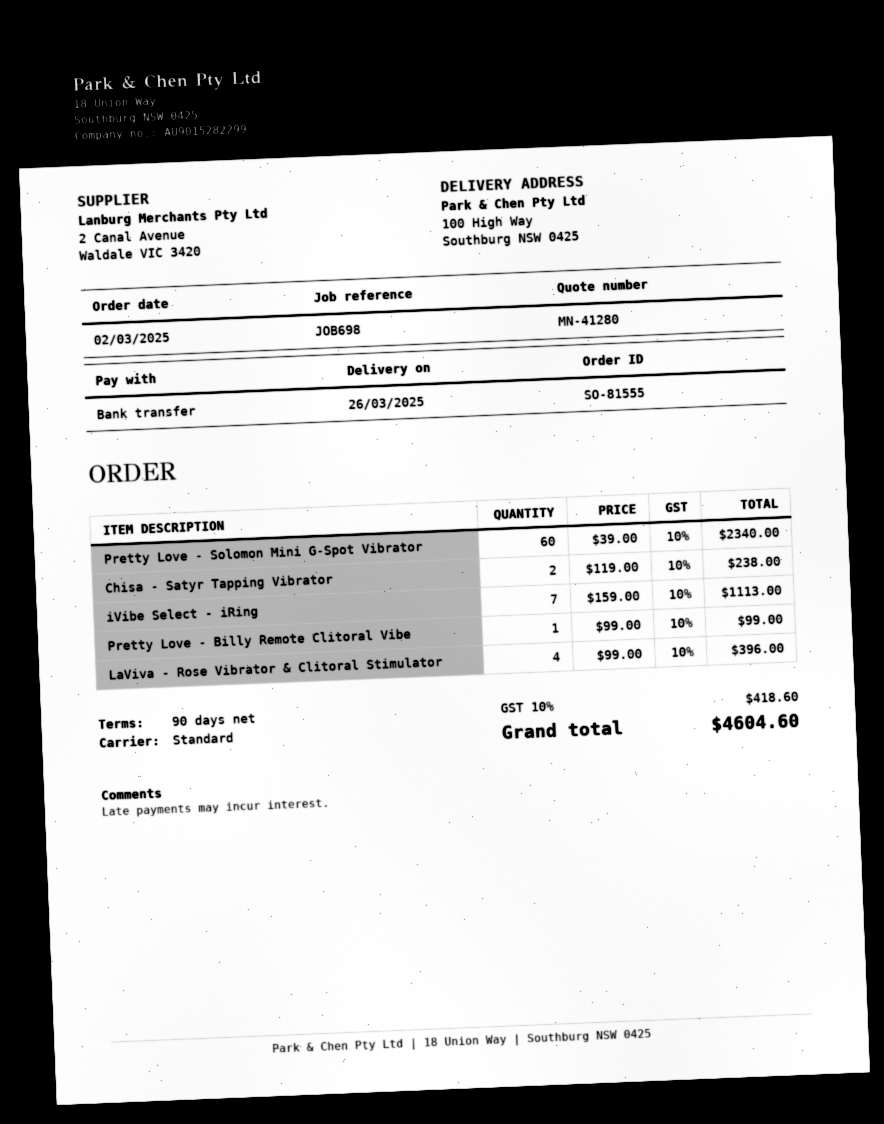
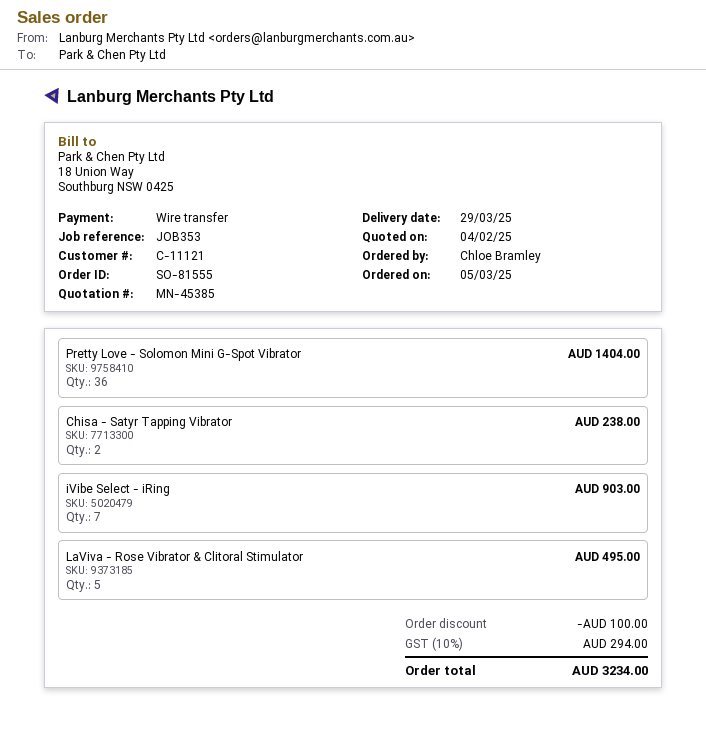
quote number: MN-41280 -> MN-45385
order date: 2025-03-02 -> 2025-03-05
delivery date: 2025-03-26 -> 2025-03-29
reference: JOB698 -> JOB353
Pretty Love - Solomon Mini G-Spot Vibrator: 60 for 2340.00 -> 36 for 1404.00
iVibe Select - iRing: 7 for 1113.00 -> 7 for 903.00
Pretty Love - Billy Remote Clitoral Vibe: 1 for 99.00 -> none
LaViva - Rose Vibrator & Clitoral Stimulator: 4 for 396.00 -> 5 for 495.00
discount: none -> 100.00
tax: 10% = 418.60 -> 10% = 294.00
total: 4604.60 -> 3234.00

